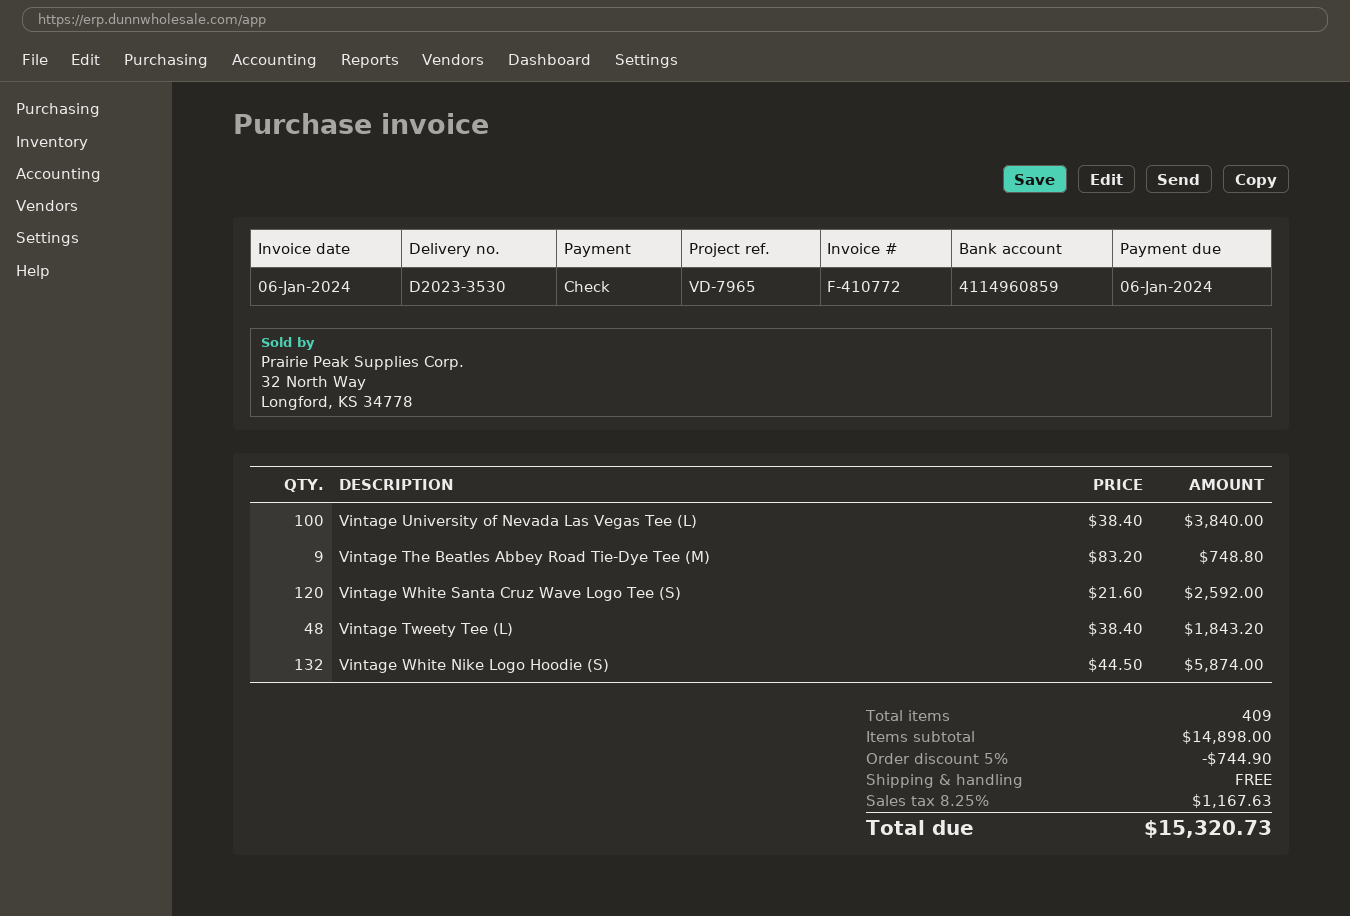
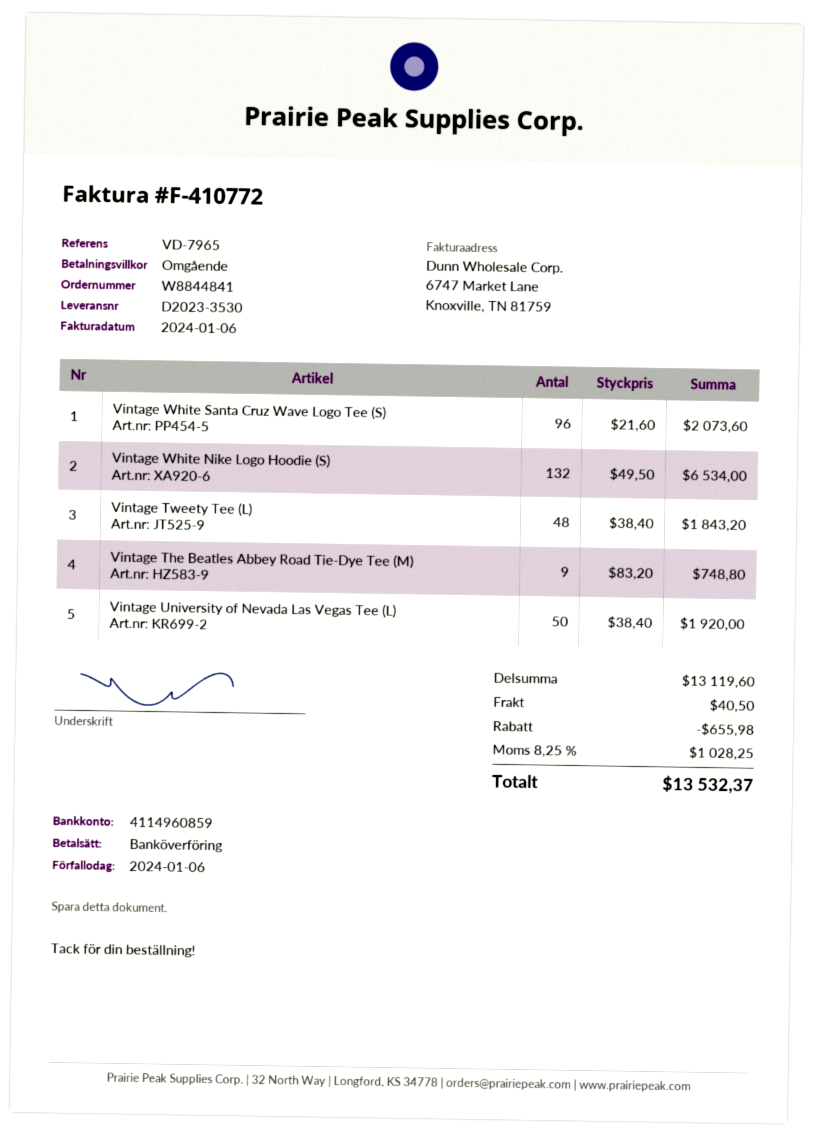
payment method: cheque -> bank transfer
Vintage University of Nevada Las Vegas Tee (L): 100 x 38.40 = 3840.00 -> 50 x 38.40 = 1920.00
Vintage White Santa Cruz Wave Logo Tee (S): 120 x 21.60 = 2592.00 -> 96 x 21.60 = 2073.60
Vintage White Nike Logo Hoodie (S): 132 x 44.50 = 5874.00 -> 132 x 49.50 = 6534.00
subtotal: 14898.00 -> 13119.60
discount: 744.90 -> 655.98
shipping: 0.00 -> 40.50
tax: 8.25% = 1167.63 -> 8.25% = 1028.25
total: 15320.73 -> 13532.37

